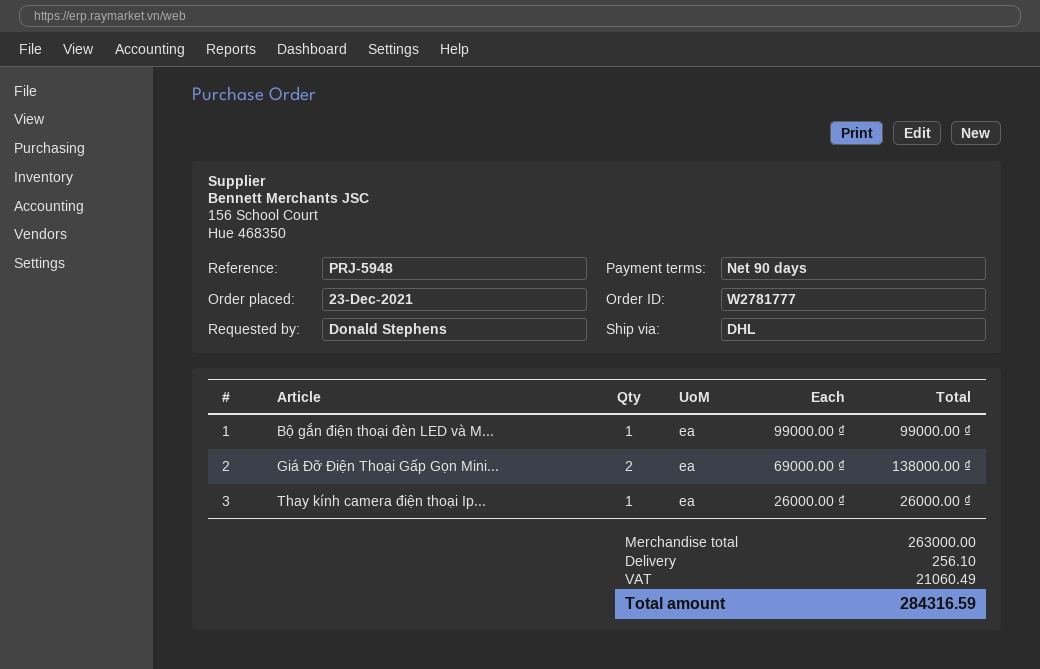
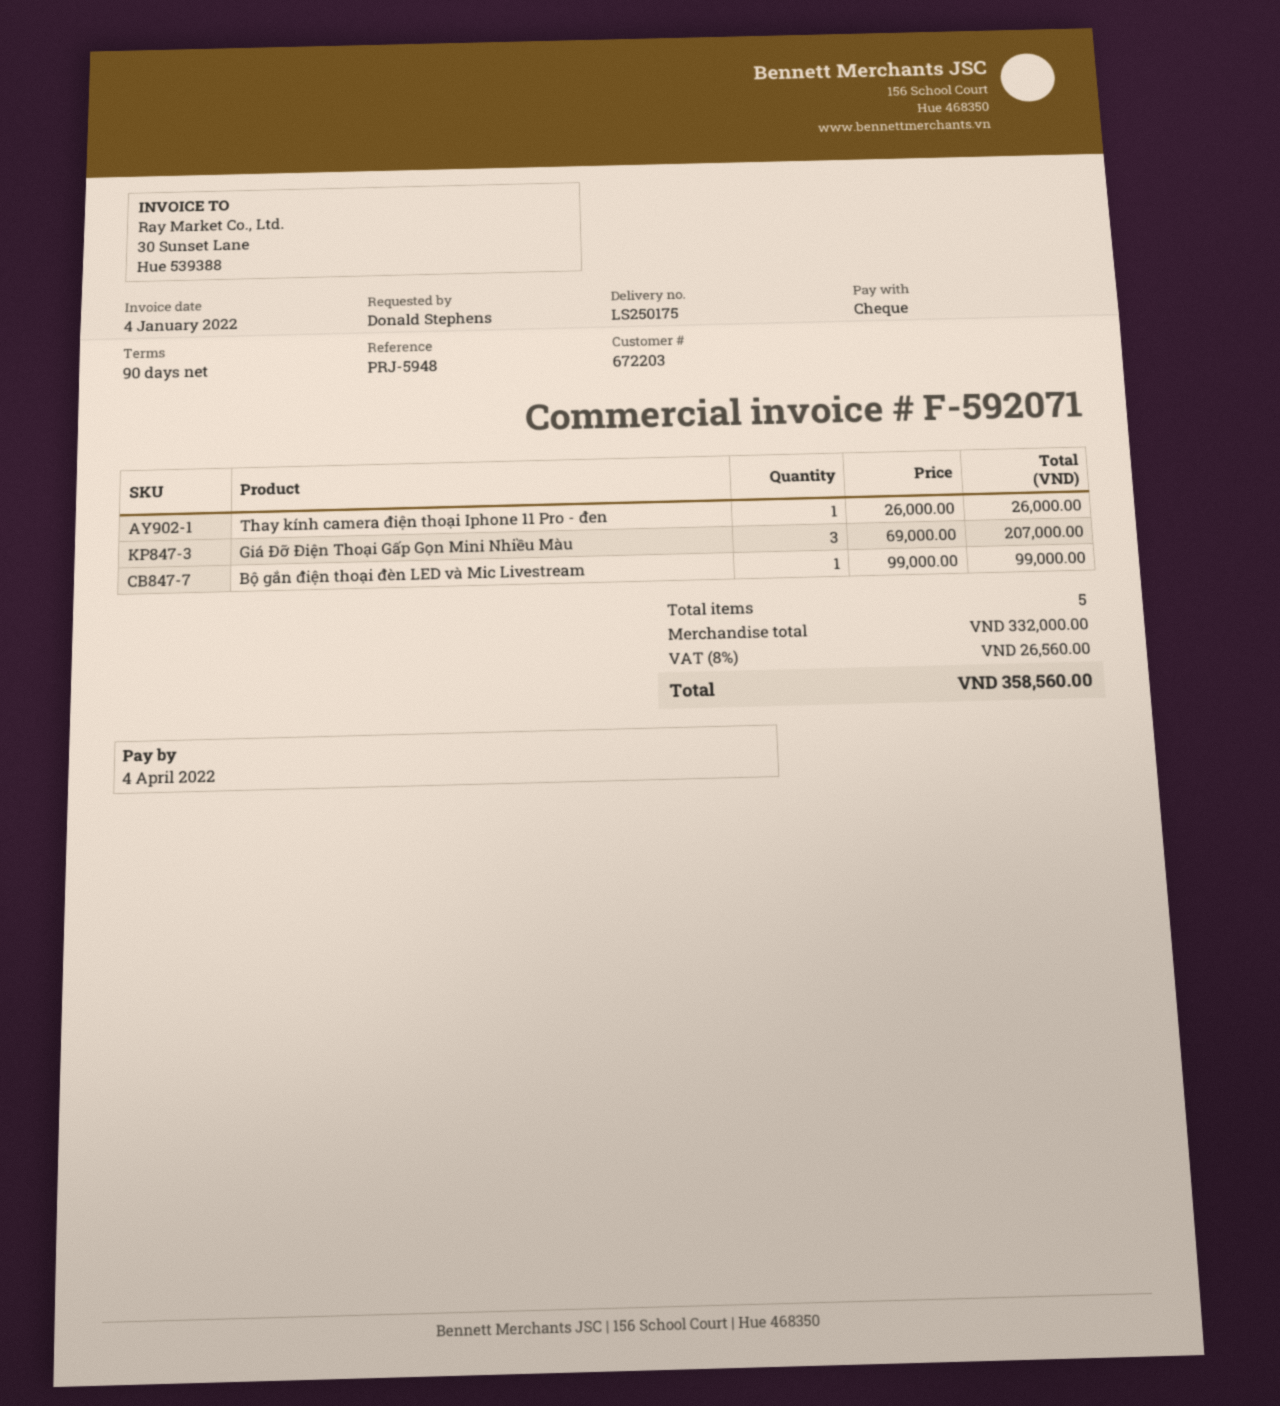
Giá Đỡ Điện Thoại Gấp Gọn Mini...: 2 x 69000.00 = 138000.00 -> 3 x 69000.00 = 207000.00
subtotal: 263000.00 -> 332000.00
shipping: 256.10 -> none
tax: 21060.49 -> 26560.00
total: 284316.59 -> 358560.00

